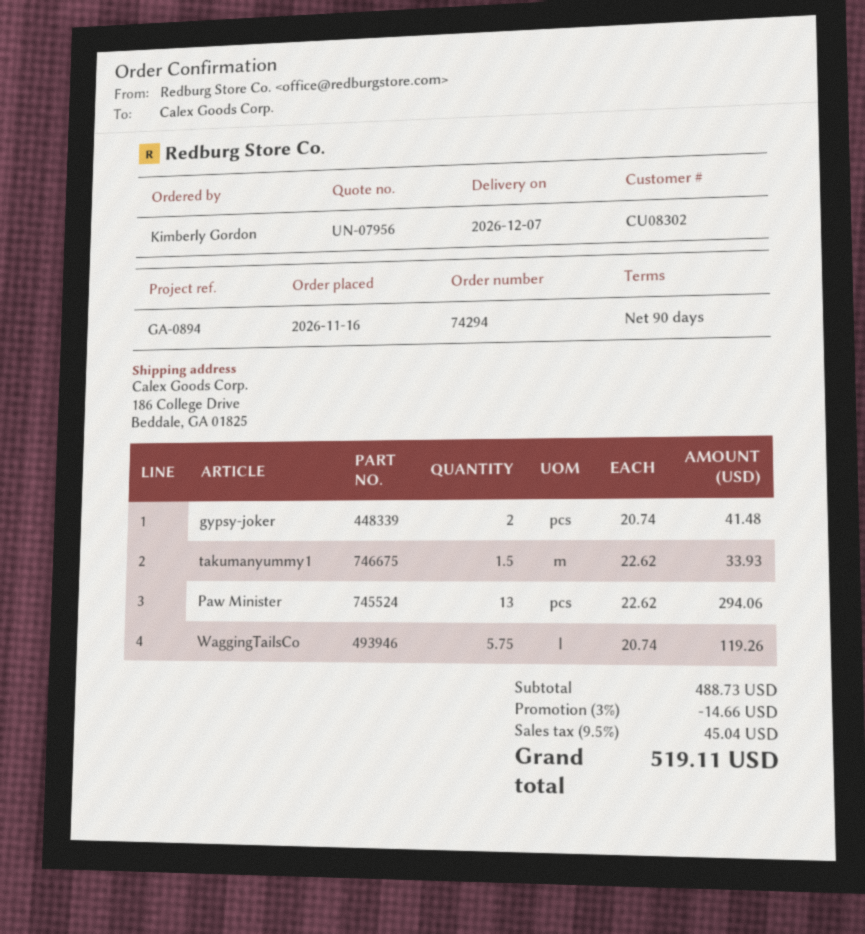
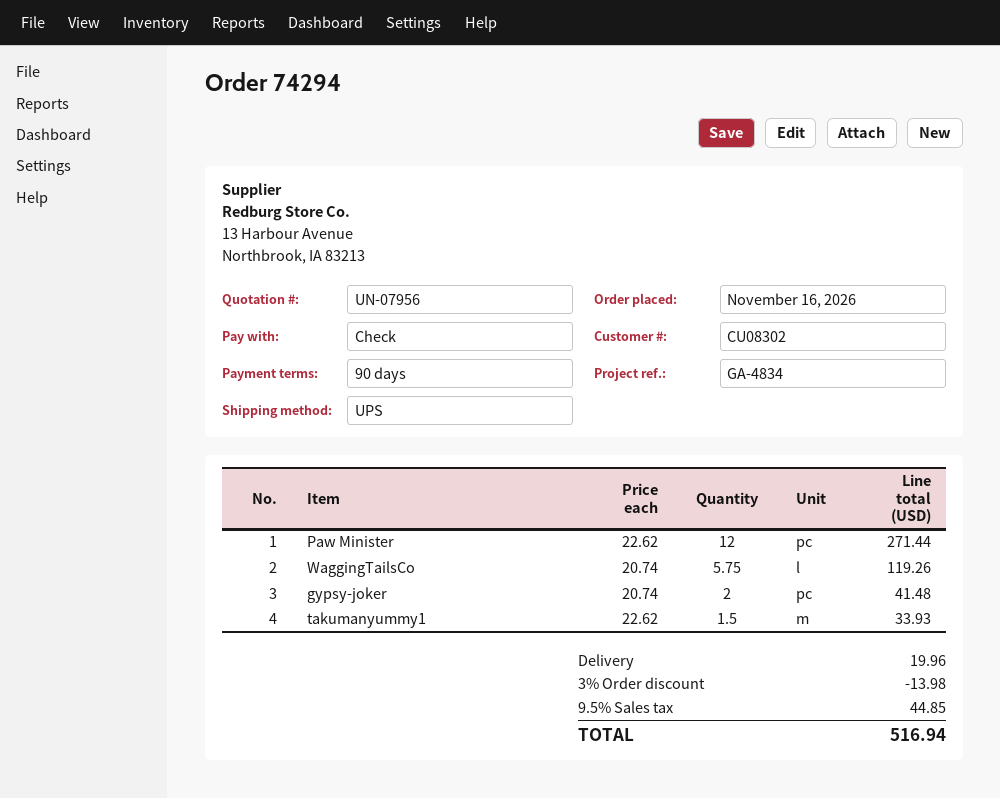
reference: GA-0894 -> GA-4834
Paw Minister: 13 x 22.62 = 294.06 -> 12 x 22.62 = 271.44
discount: 3% = 14.66 -> 3% = 13.98
shipping: none -> 19.96
tax: 9.5% = 45.04 -> 9.5% = 44.85
total: 519.11 -> 516.94

